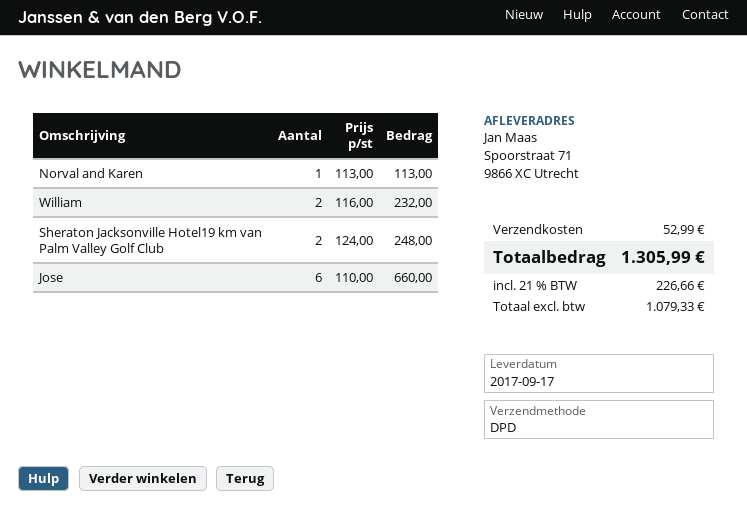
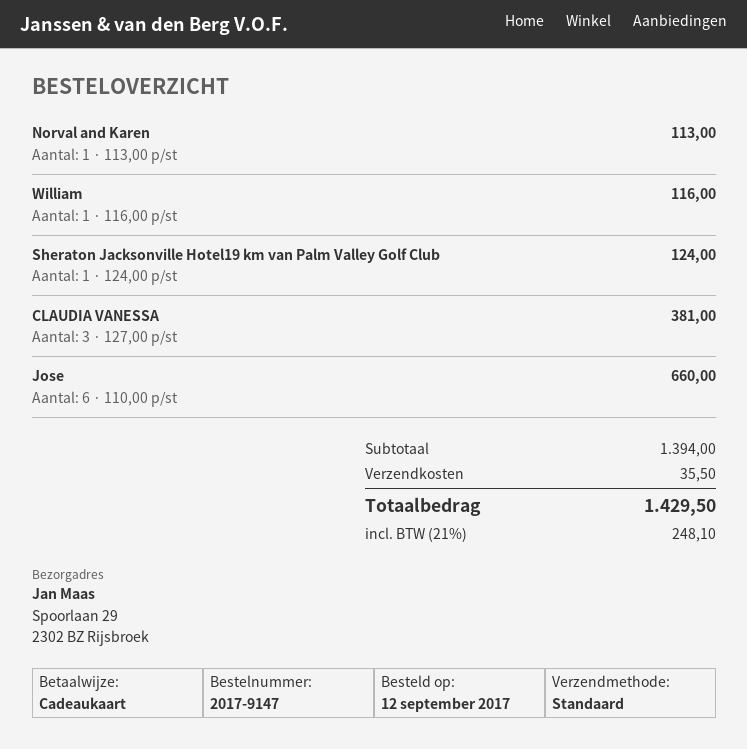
shipping method: DPD -> standard
ship to: Spoorstraat 71, 9866 XC Utrecht -> Spoorlaan 29, 2302 BZ Rijsbroek
William: 2 x 116.00 = 232.00 -> 1 x 116.00 = 116.00
Sheraton Jacksonville Hotel19 km van Palm Valley Golf Club: 2 x 124.00 = 248.00 -> 1 x 124.00 = 124.00
CLAUDIA VANESSA: none -> 3 x 127.00 = 381.00
shipping: 52.99 -> 35.50
tax: 21% = 226.66 -> 21% = 248.10
total: 1305.99 -> 1429.50

